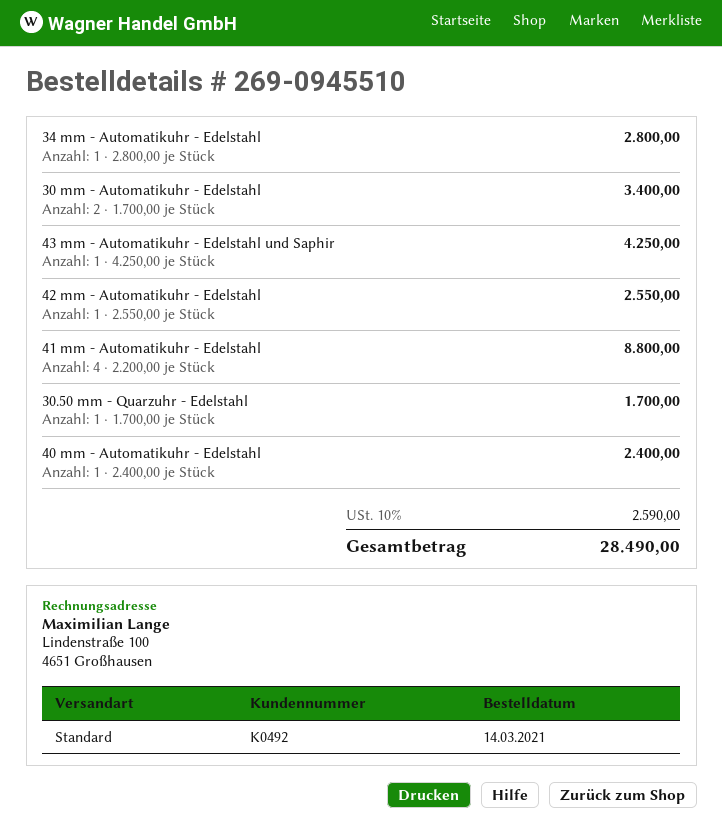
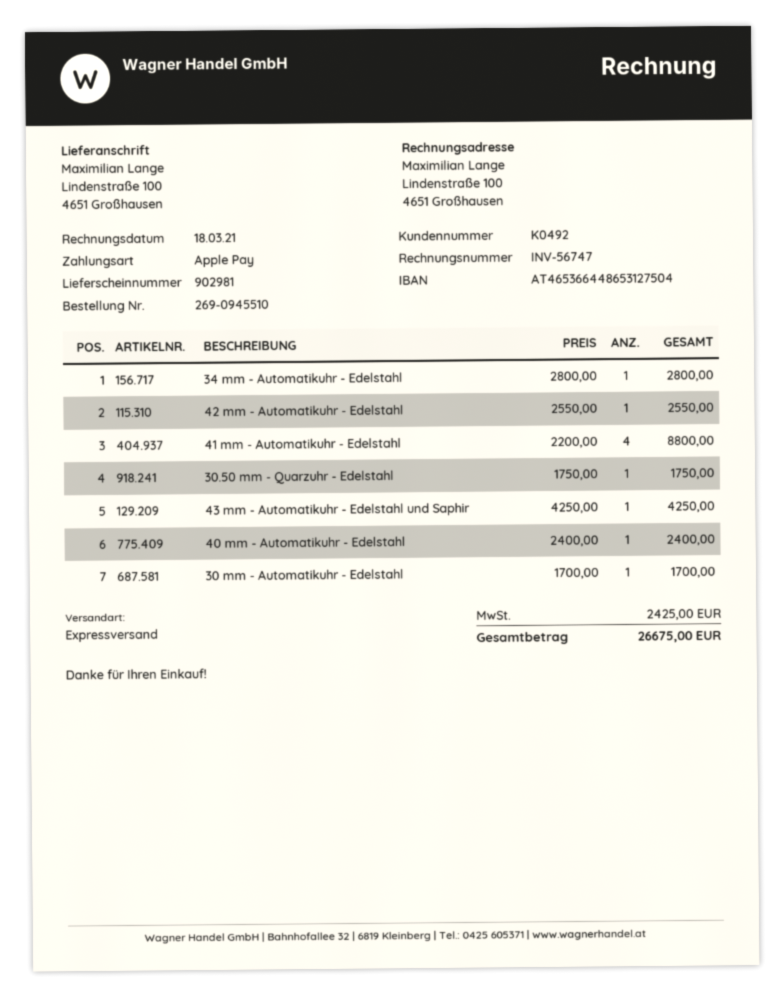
shipping method: standard -> express
30 mm - Automatikuhr - Edelstahl: 2 x 1700.00 = 3400.00 -> 1 x 1700.00 = 1700.00
30.50 mm - Quarzuhr - Edelstahl: 1 x 1700.00 = 1700.00 -> 1 x 1750.00 = 1750.00
tax: 2590.00 -> 2425.00
total: 28490.00 -> 26675.00

